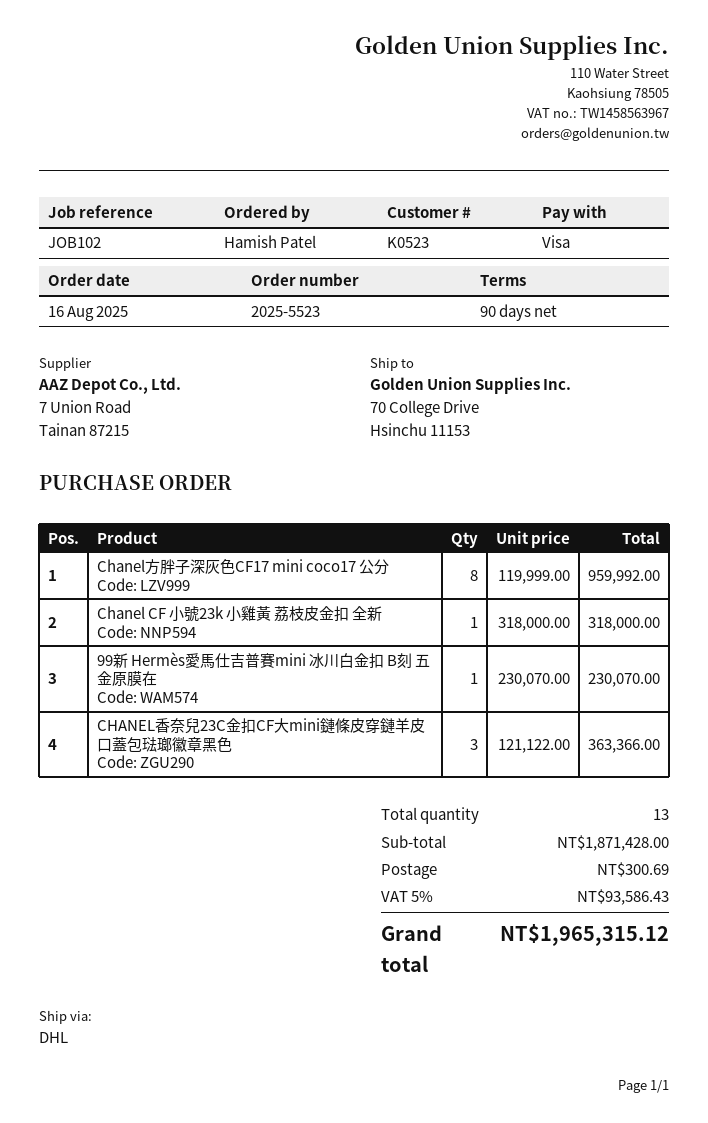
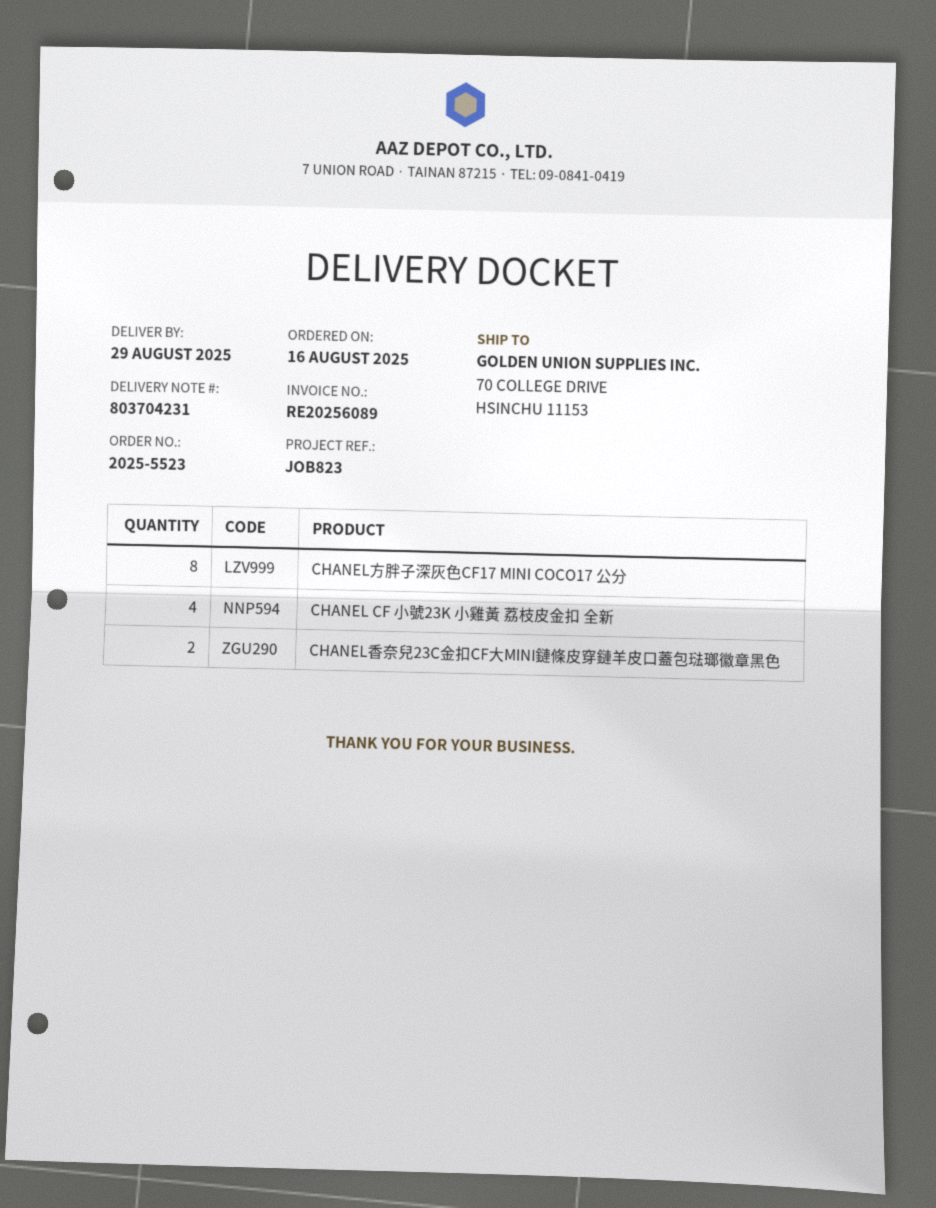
reference: JOB102 -> JOB823
Chanel CF 小號23k 小雞黃 荔枝皮金扣 全新: 1 -> 4
99新 Hermès愛馬仕吉普賽mini 冰川白金扣 B刻 五金原膜在: 1 -> none
CHANEL香奈兒23C金扣CF大mini鏈條皮穿鏈羊皮口蓋包琺瑯徽章黑色: 3 -> 2

